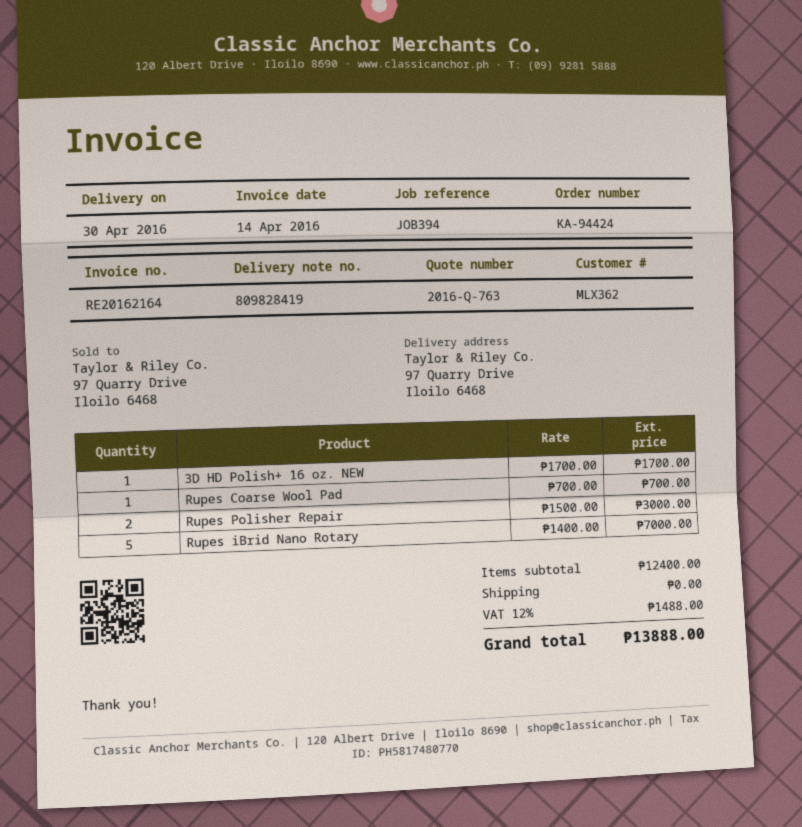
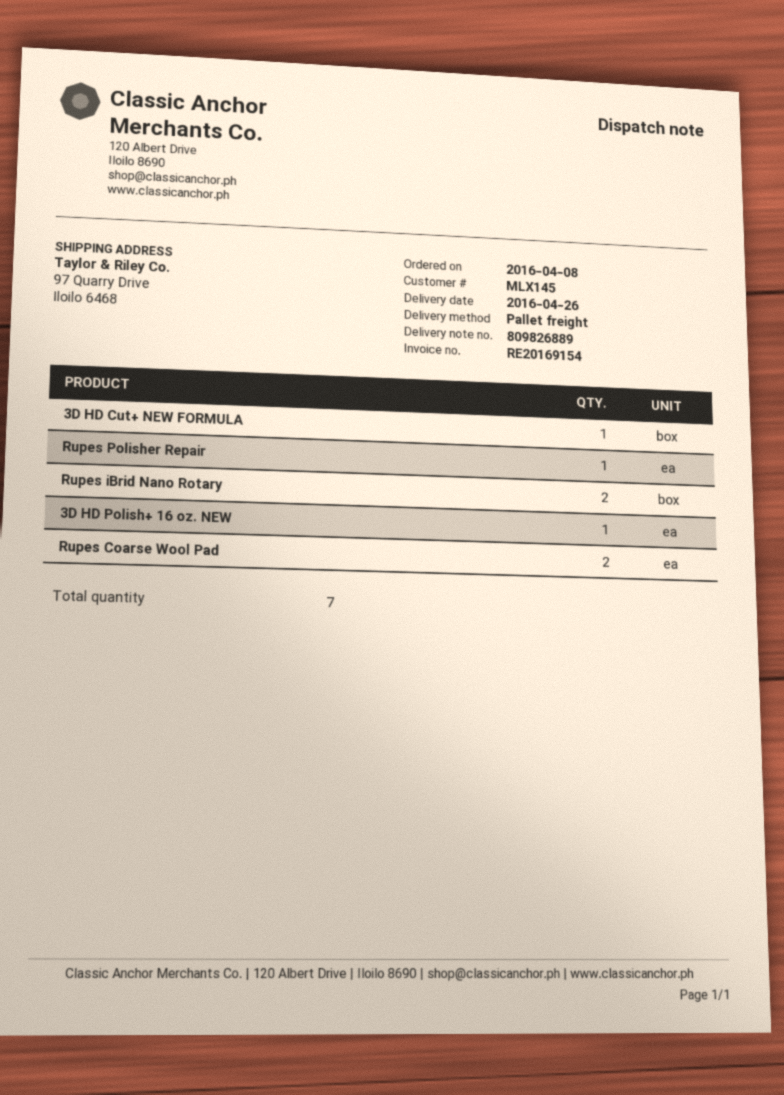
delivery note number: 809828419 -> 809826889
delivery date: 2016-04-30 -> 2016-04-26
invoice number: RE20162164 -> RE20169154
customer number: MLX362 -> MLX145
Rupes Coarse Wool Pad: 1 -> 2
Rupes Polisher Repair: 2 -> 1
Rupes iBrid Nano Rotary: 5 -> 2
3D HD Cut+ NEW FORMULA: none -> 1

